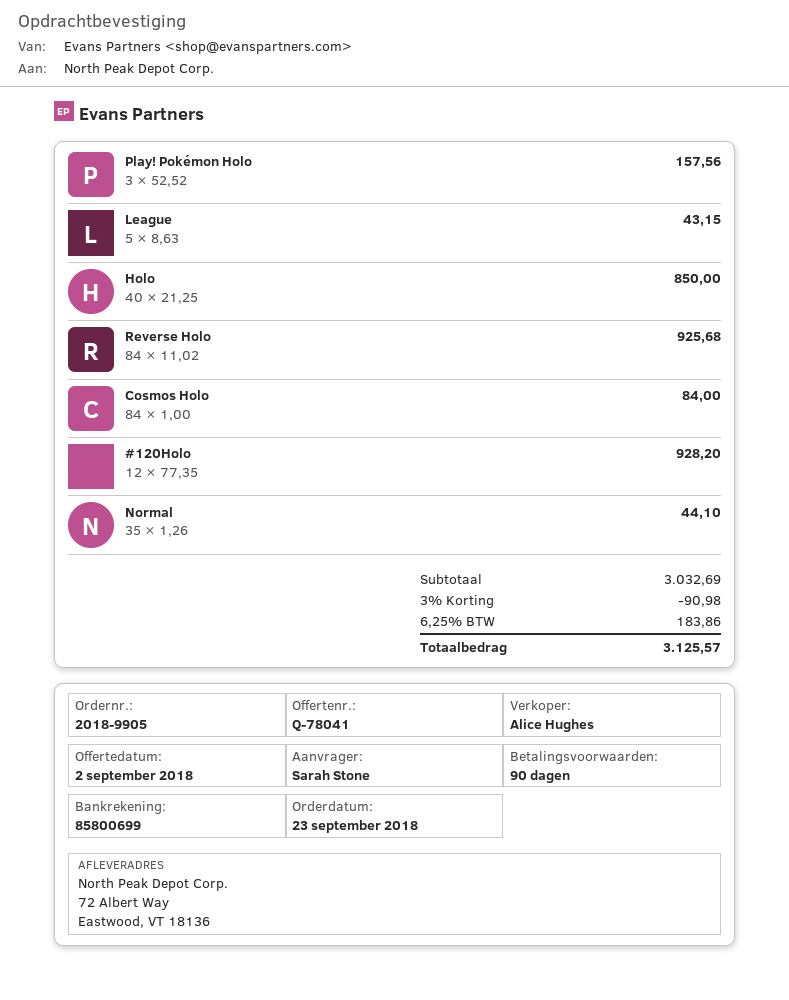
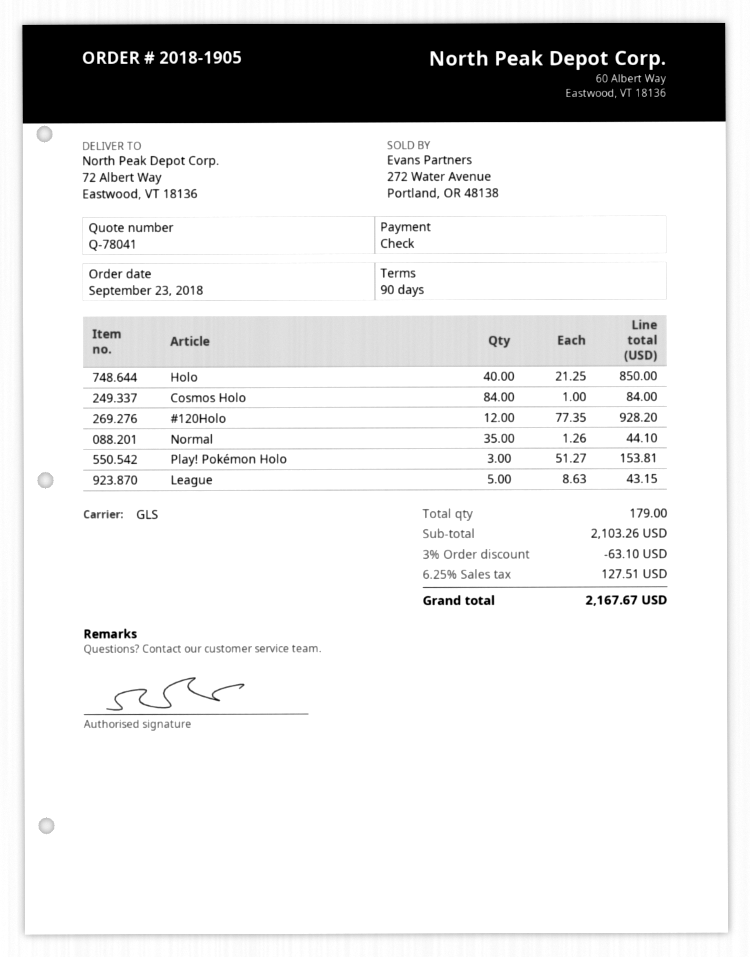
order number: 2018-9905 -> 2018-1905
Play! Pokémon Holo: 3 x 52.52 = 157.56 -> 3 x 51.27 = 153.81
Reverse Holo: 84 x 11.02 = 925.68 -> none
subtotal: 3032.69 -> 2103.26
discount: 3% = 90.98 -> 3% = 63.10
tax: 6.25% = 183.86 -> 6.25% = 127.51
total: 3125.57 -> 2167.67

